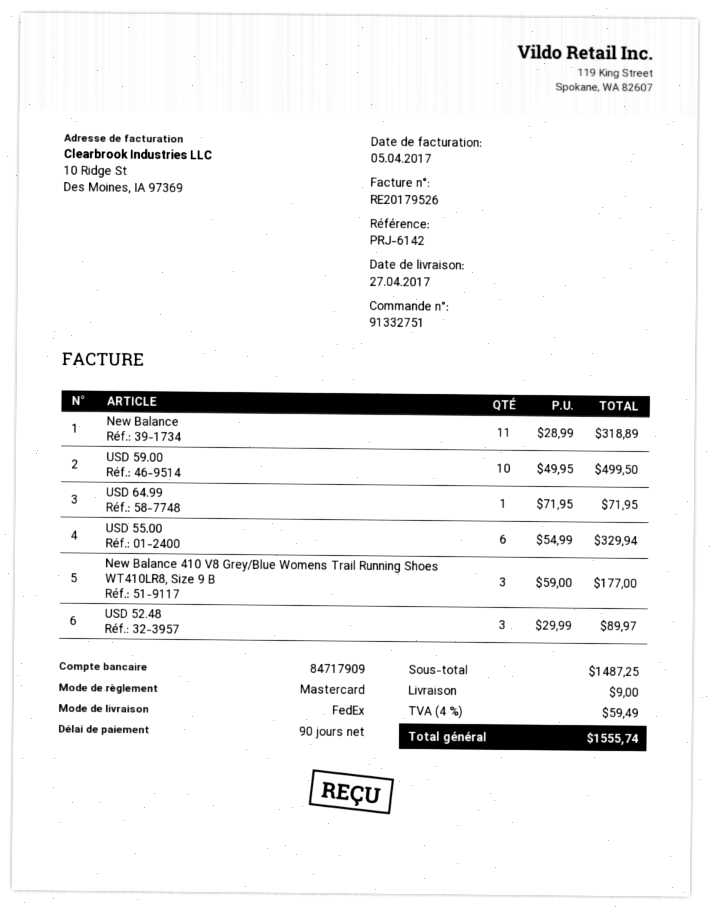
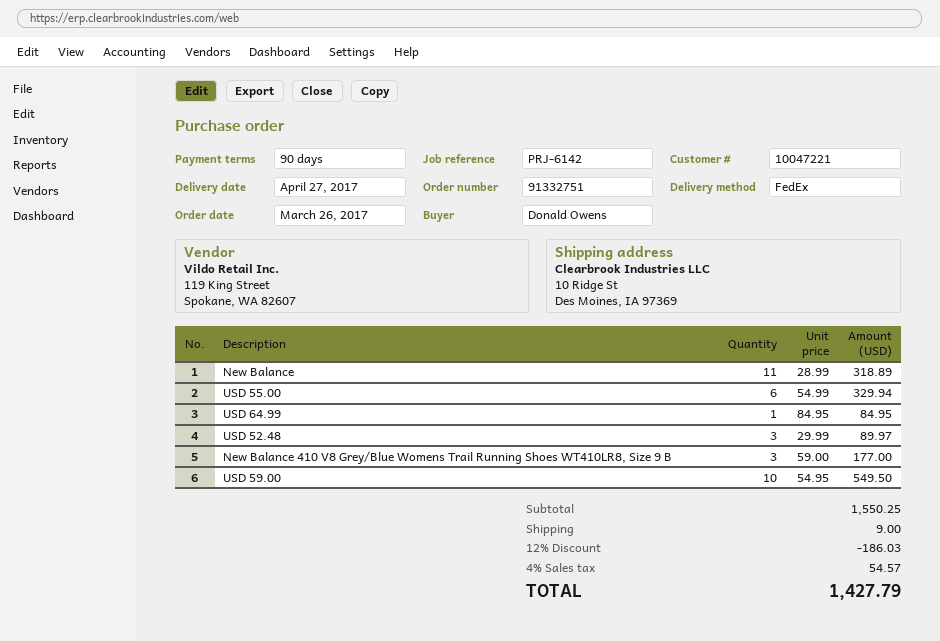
USD 59.00: 10 x 49.95 = 499.50 -> 10 x 54.95 = 549.50
USD 64.99: 1 x 71.95 = 71.95 -> 1 x 84.95 = 84.95
subtotal: 1487.25 -> 1550.25
discount: none -> 12% = 186.03
tax: 4% = 59.49 -> 4% = 54.57
total: 1555.74 -> 1427.79

